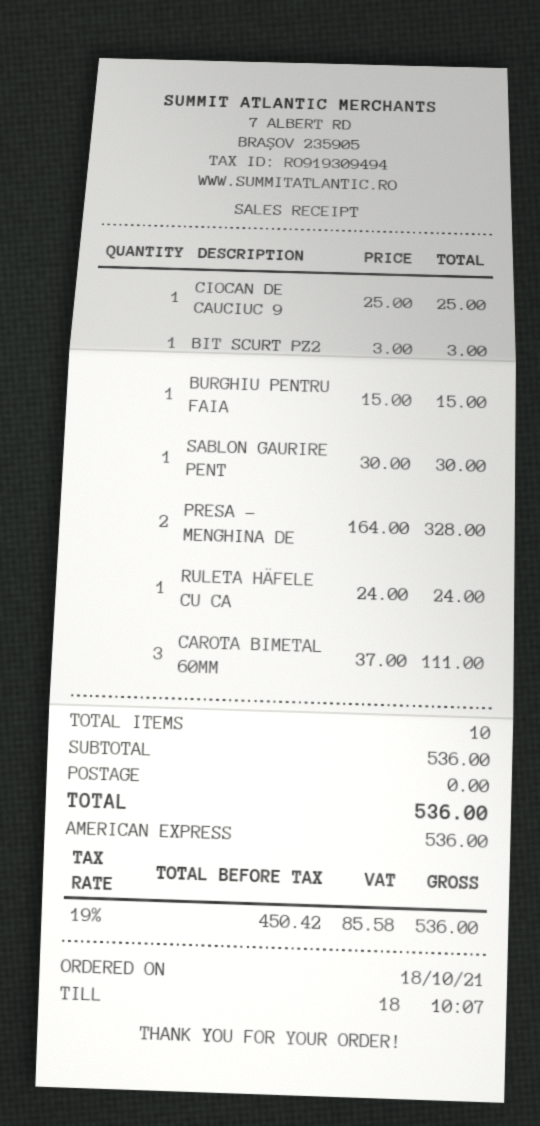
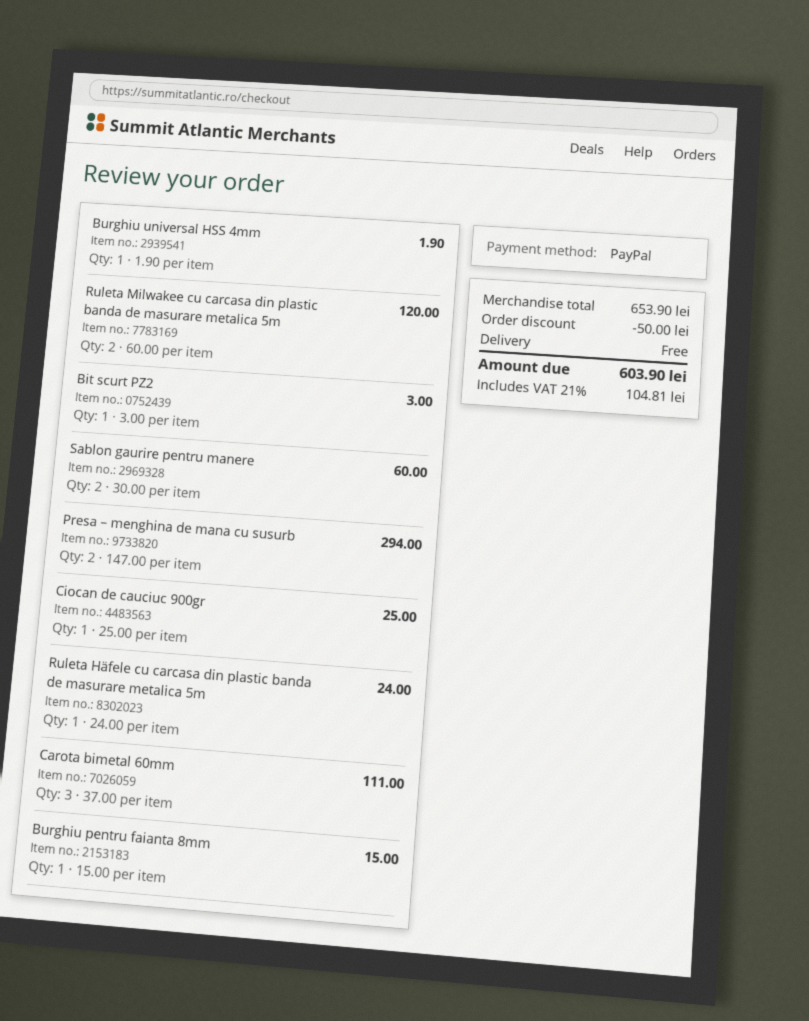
payment method: American Express -> PayPal
SABLON GAURIRE PENT: 1 x 30.00 = 30.00 -> 2 x 30.00 = 60.00
PRESA – MENGHINA DE: 2 x 164.00 = 328.00 -> 2 x 147.00 = 294.00
Burghiu universal HSS 4mm: none -> 1 x 1.90 = 1.90
Ruleta Milwakee cu carcasa din plastic banda de masurare metalica 5m: none -> 2 x 60.00 = 120.00
subtotal: 536.00 -> 653.90
discount: none -> 50.00
tax: 19% = 85.58 -> 21% = 104.81
total: 536.00 -> 603.90

